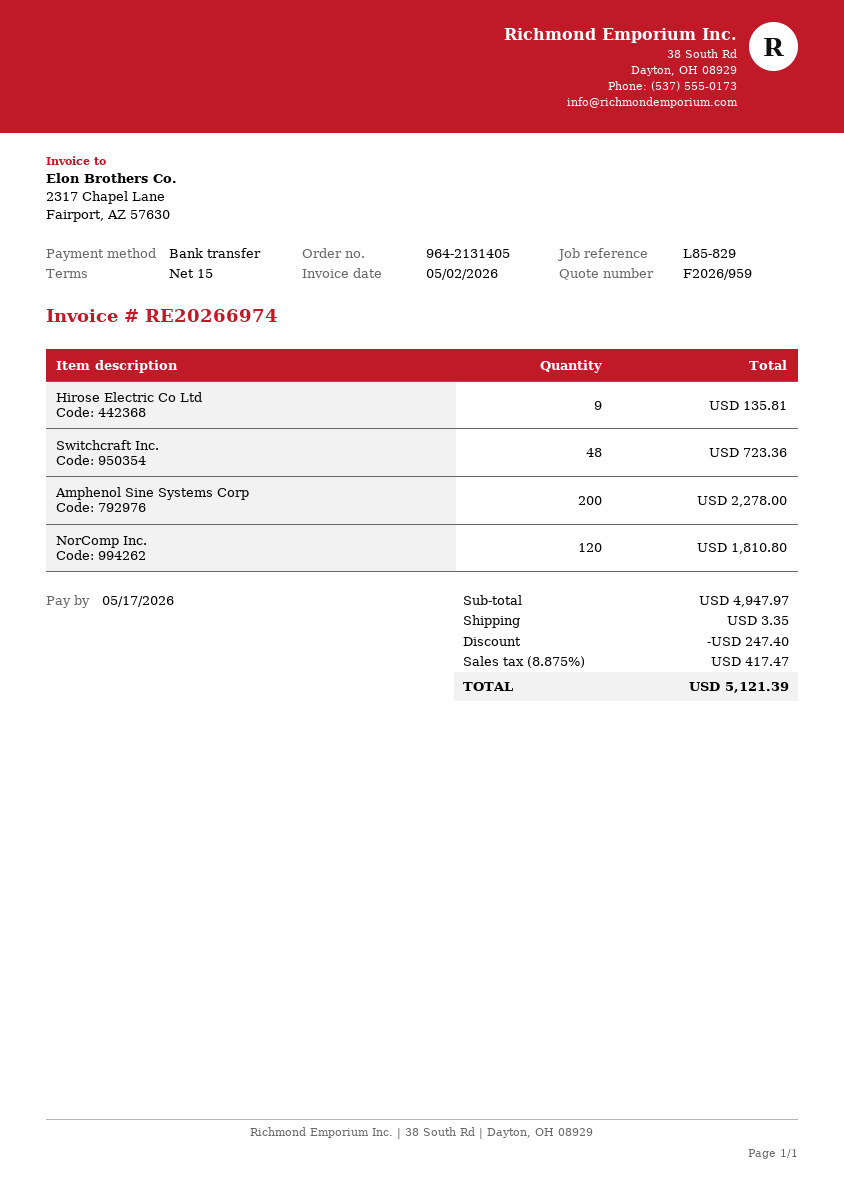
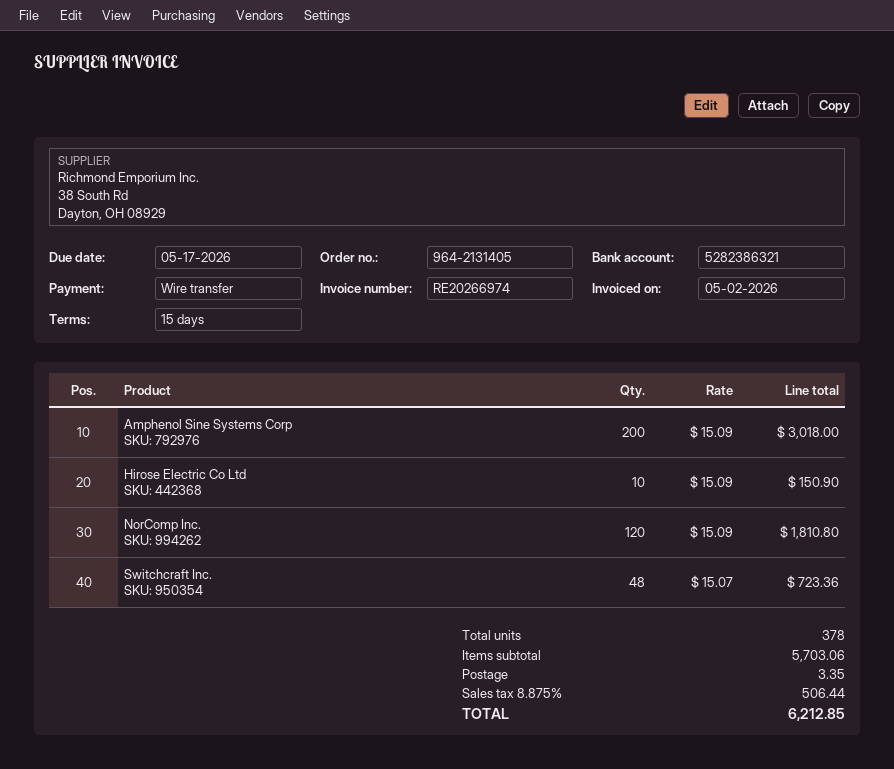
Hirose Electric Co Ltd: 9 for 135.81 -> 10 for 150.90
Amphenol Sine Systems Corp: 200 for 2278.00 -> 200 for 3018.00
subtotal: 4947.97 -> 5703.06
discount: 247.40 -> none
tax: 8.875% = 417.47 -> 8.875% = 506.44
total: 5121.39 -> 6212.85

